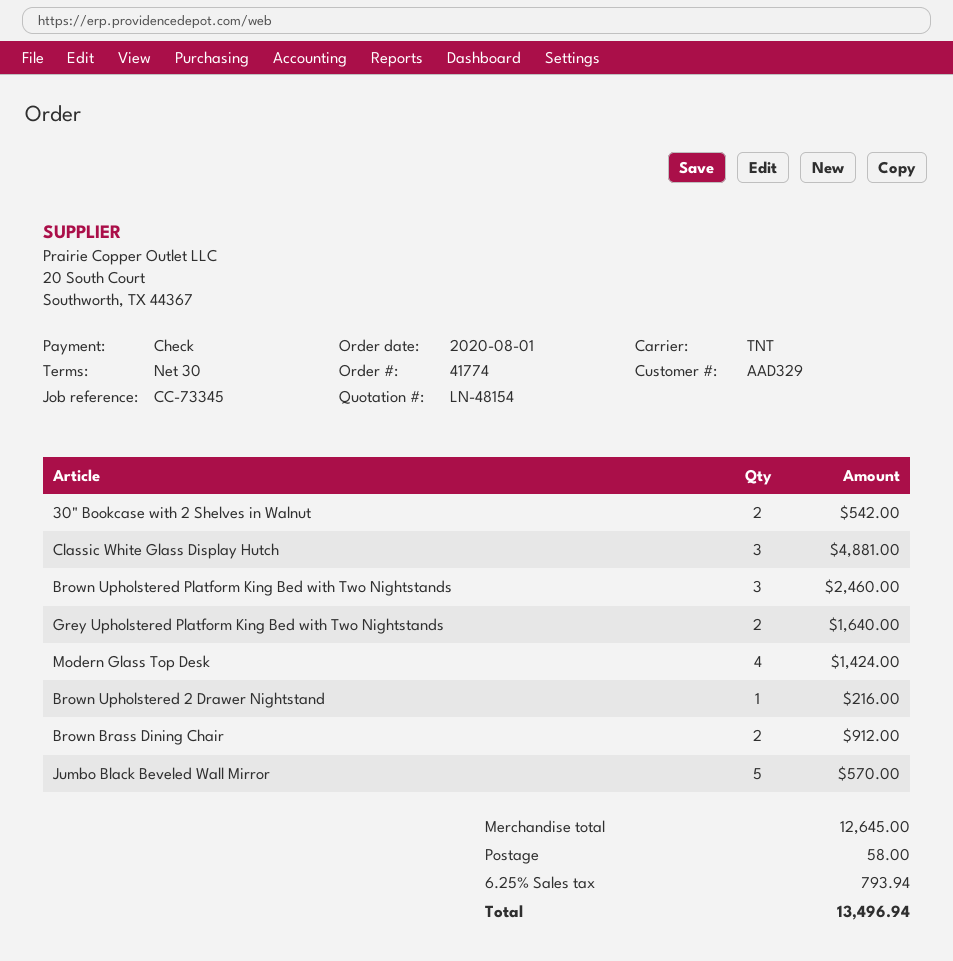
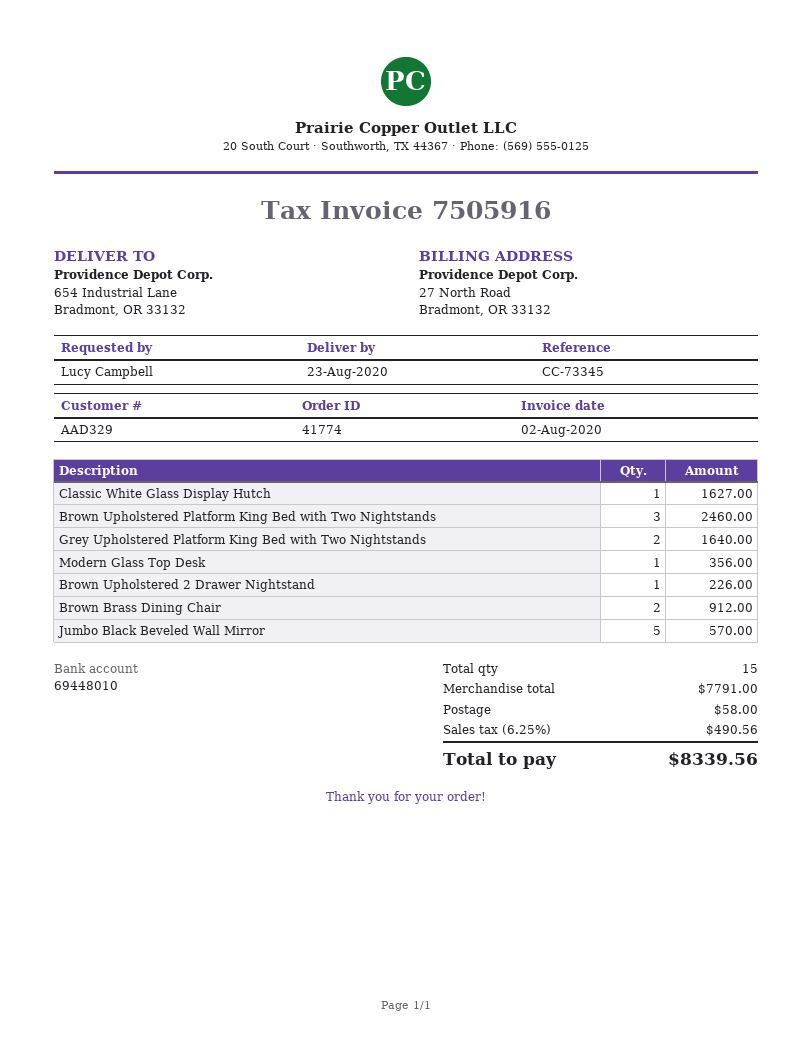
30" Bookcase with 2 Shelves in Walnut: 2 for 542.00 -> none
Classic White Glass Display Hutch: 3 for 4881.00 -> 1 for 1627.00
Modern Glass Top Desk: 4 for 1424.00 -> 1 for 356.00
Brown Upholstered 2 Drawer Nightstand: 1 for 216.00 -> 1 for 226.00
subtotal: 12645.00 -> 7791.00
tax: 6.25% = 793.94 -> 6.25% = 490.56
total: 13496.94 -> 8339.56

